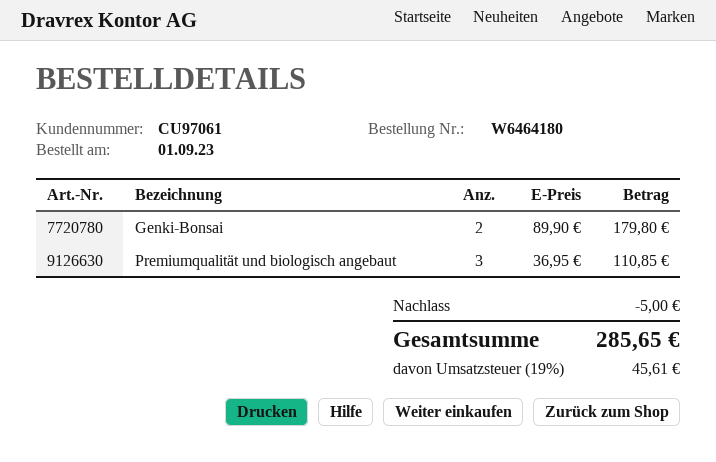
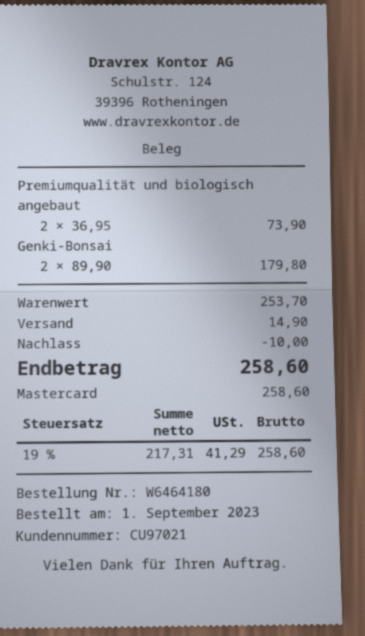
customer number: CU97061 -> CU97021
Premiumqualität und biologisch angebaut: 3 x 36.95 = 110.85 -> 2 x 36.95 = 73.90
discount: 5.00 -> 10.00
shipping: none -> 14.90
tax: 19% = 45.61 -> 19% = 41.29
total: 285.65 -> 258.60

